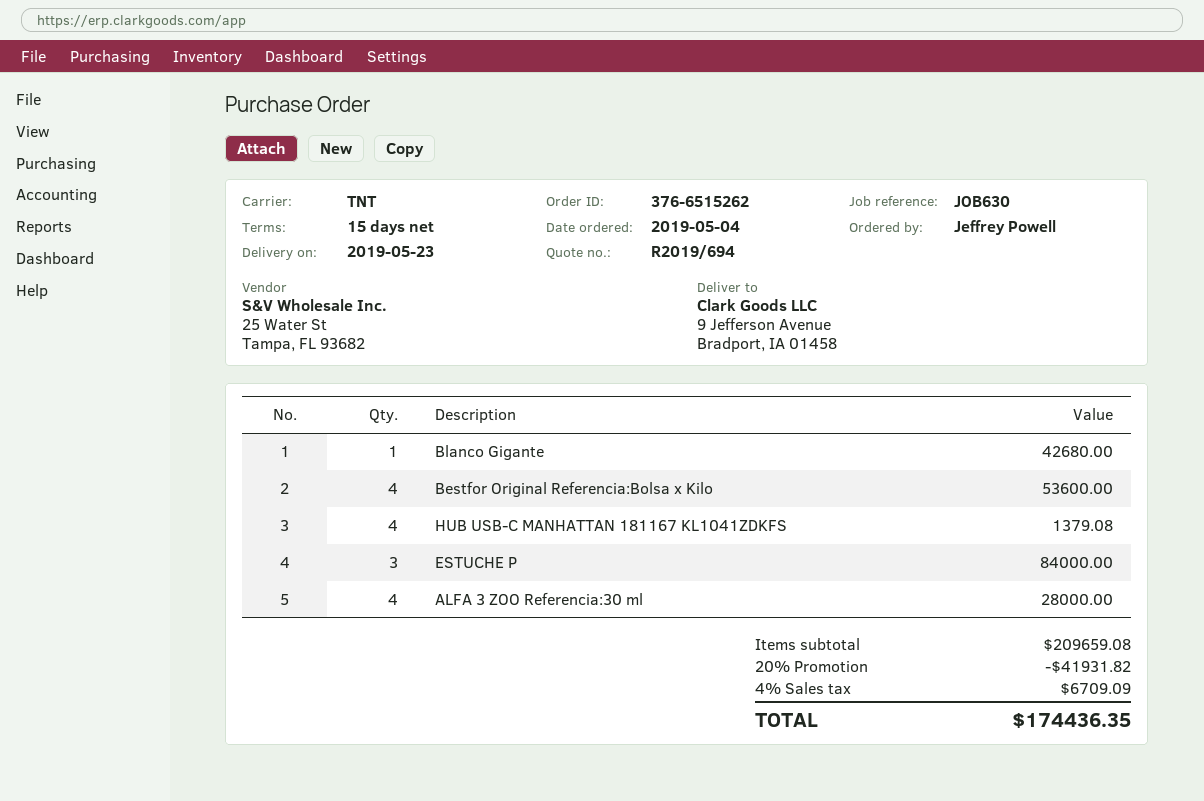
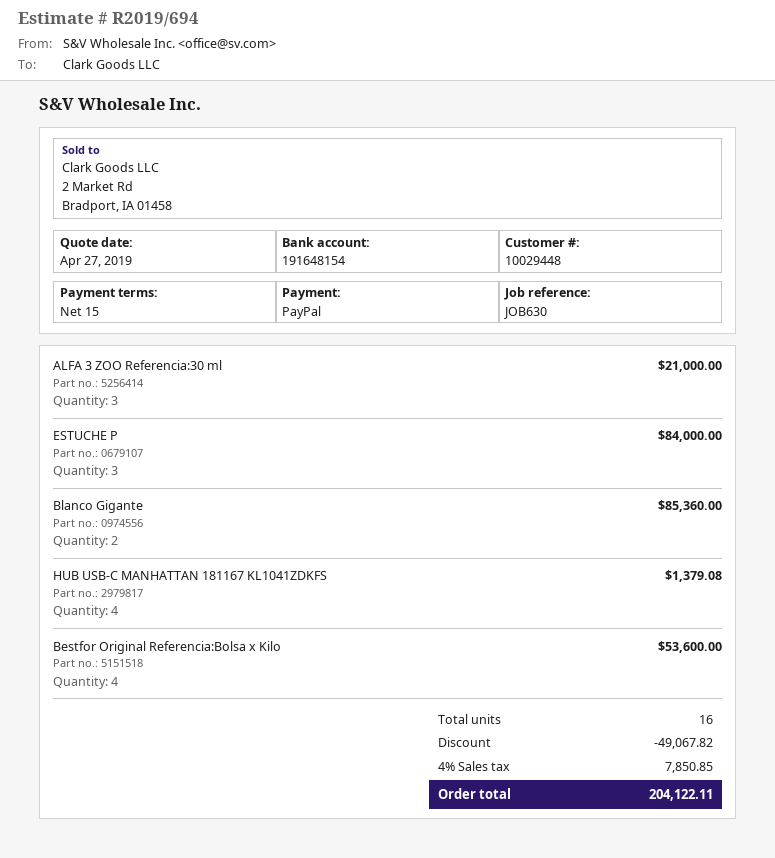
Blanco Gigante: 1 for 42680.00 -> 2 for 85360.00
ALFA 3 ZOO Referencia:30 ml: 4 for 28000.00 -> 3 for 21000.00
discount: 41931.82 -> 49067.82
tax: 4% = 6709.09 -> 4% = 7850.85
total: 174436.35 -> 204122.11

